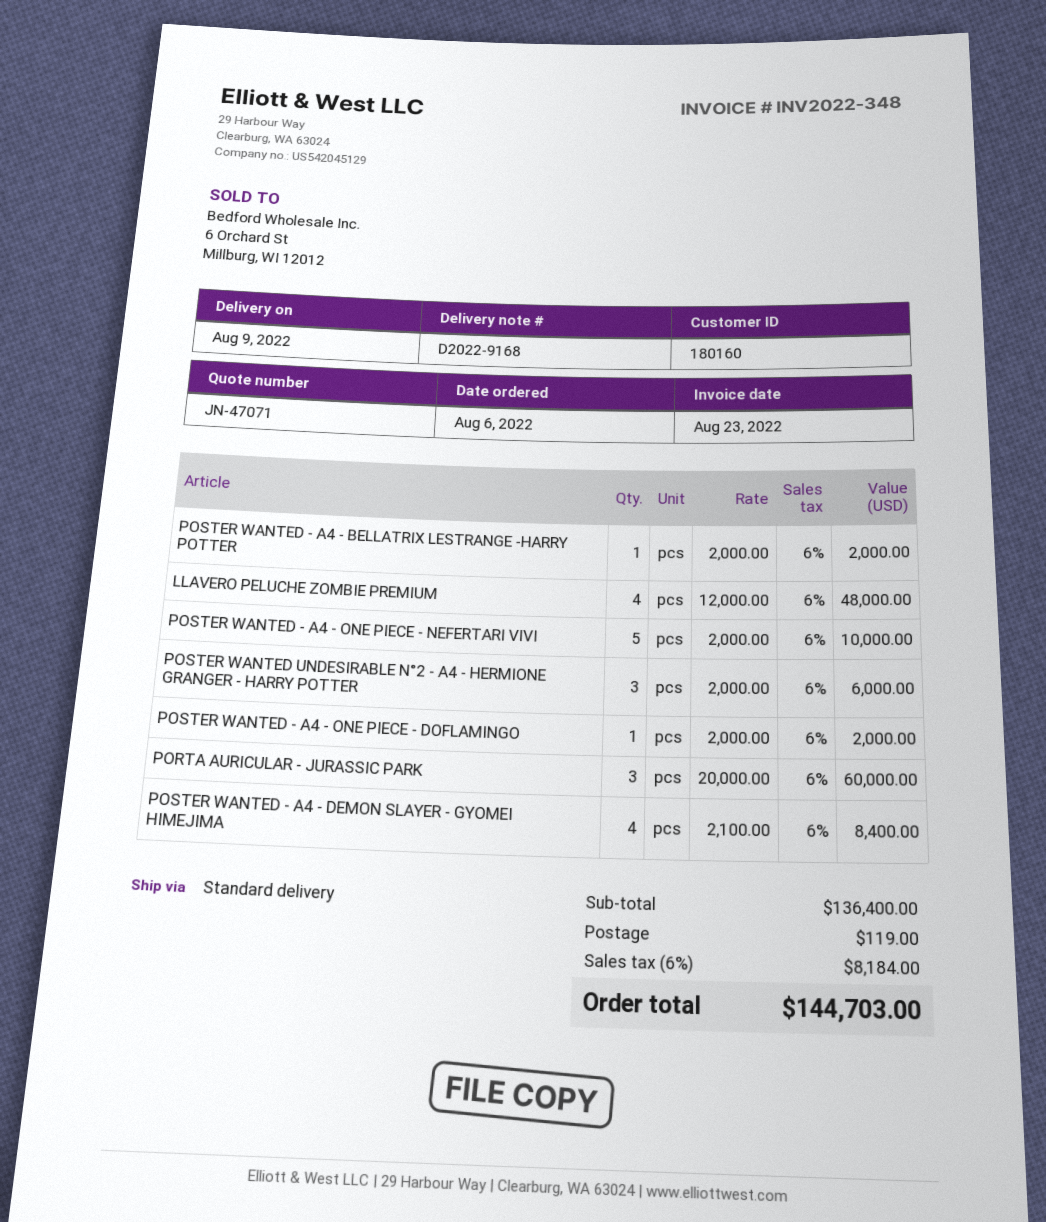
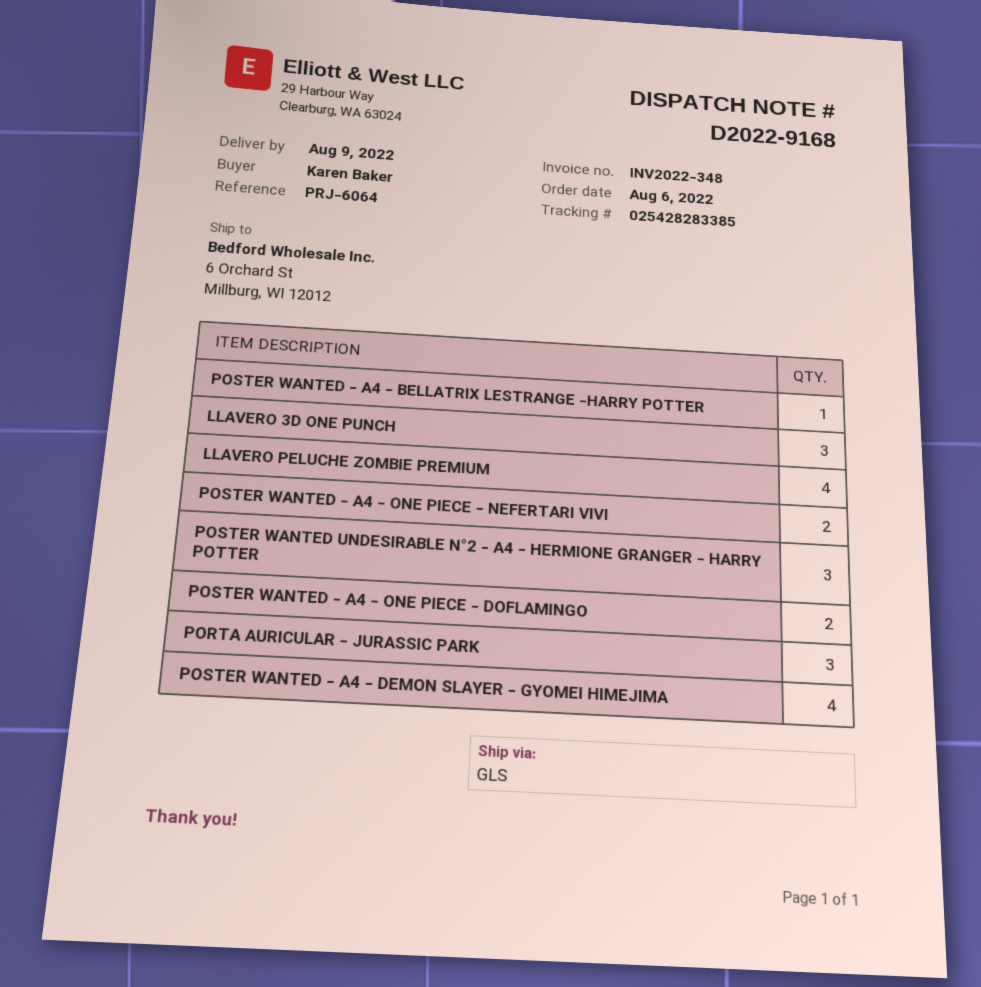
shipping method: standard -> GLS
POSTER WANTED - A4 - ONE PIECE - NEFERTARI VIVI: 5 -> 2
POSTER WANTED - A4 - ONE PIECE - DOFLAMINGO: 1 -> 2
LLAVERO 3D ONE PUNCH: none -> 3

